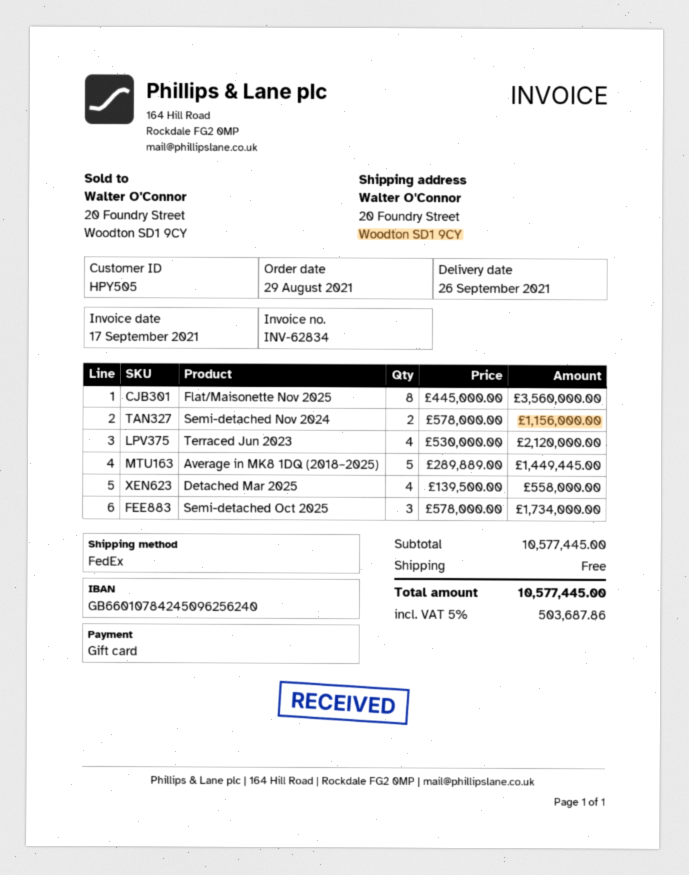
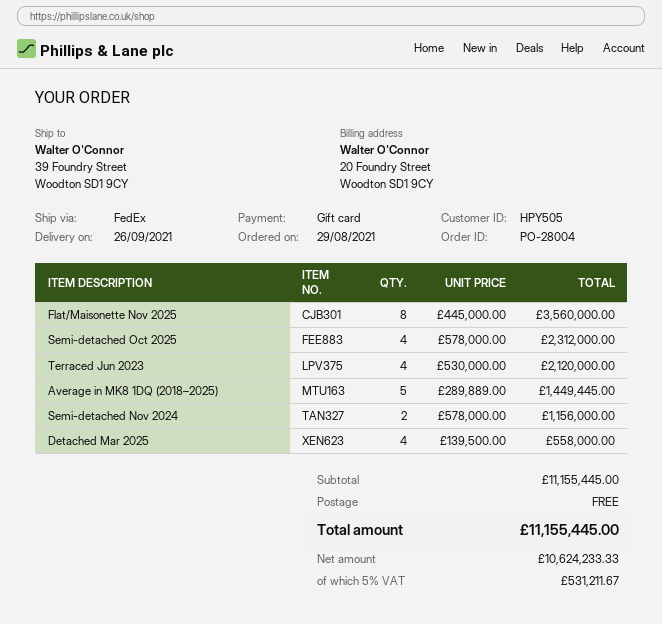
ship to: 20 Foundry Street, Woodton SD1 9CY -> 39 Foundry Street, Woodton SD1 9CY
Semi-detached Oct 2025: 3 x 578000.00 = 1734000.00 -> 4 x 578000.00 = 2312000.00
subtotal: 10577445.00 -> 11155445.00
tax: 5% = 503687.86 -> 5% = 531211.67
total: 10577445.00 -> 11155445.00

